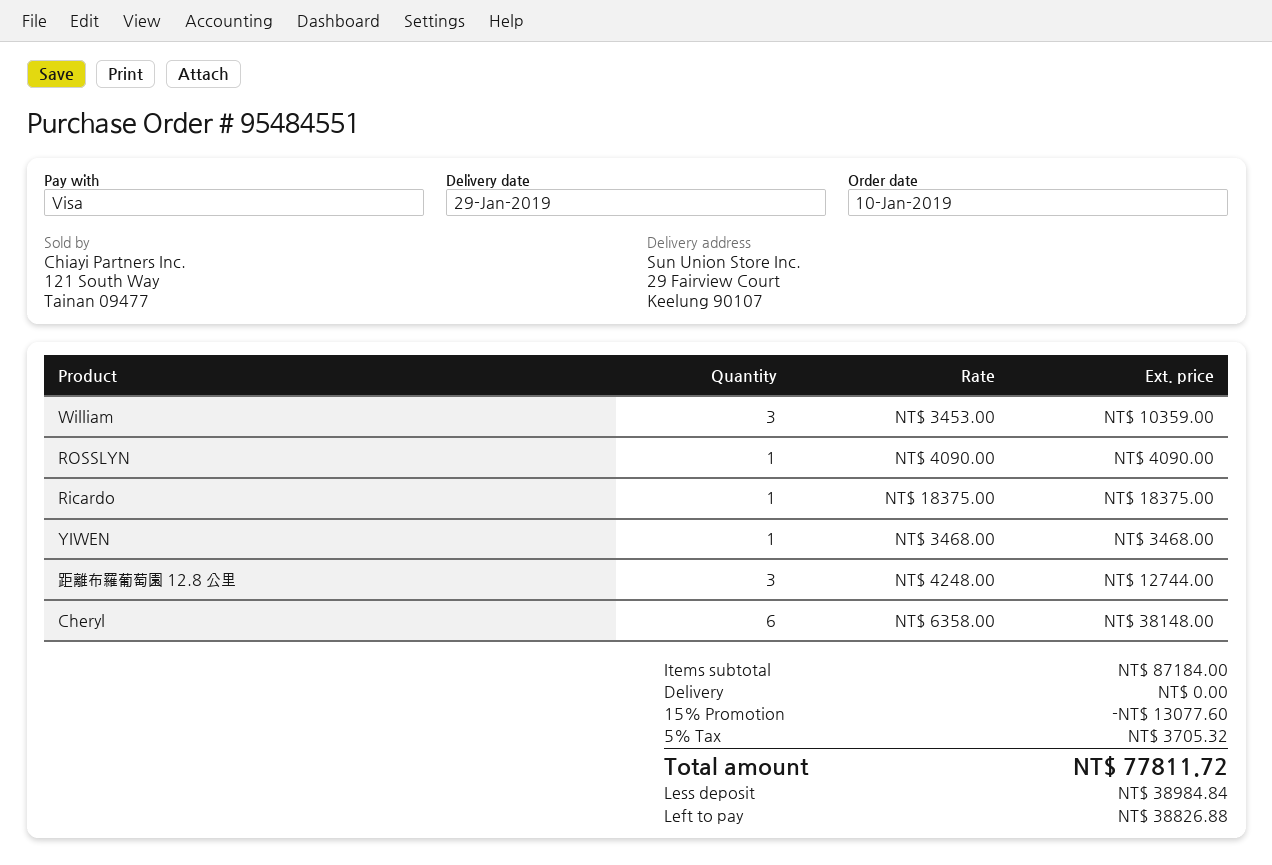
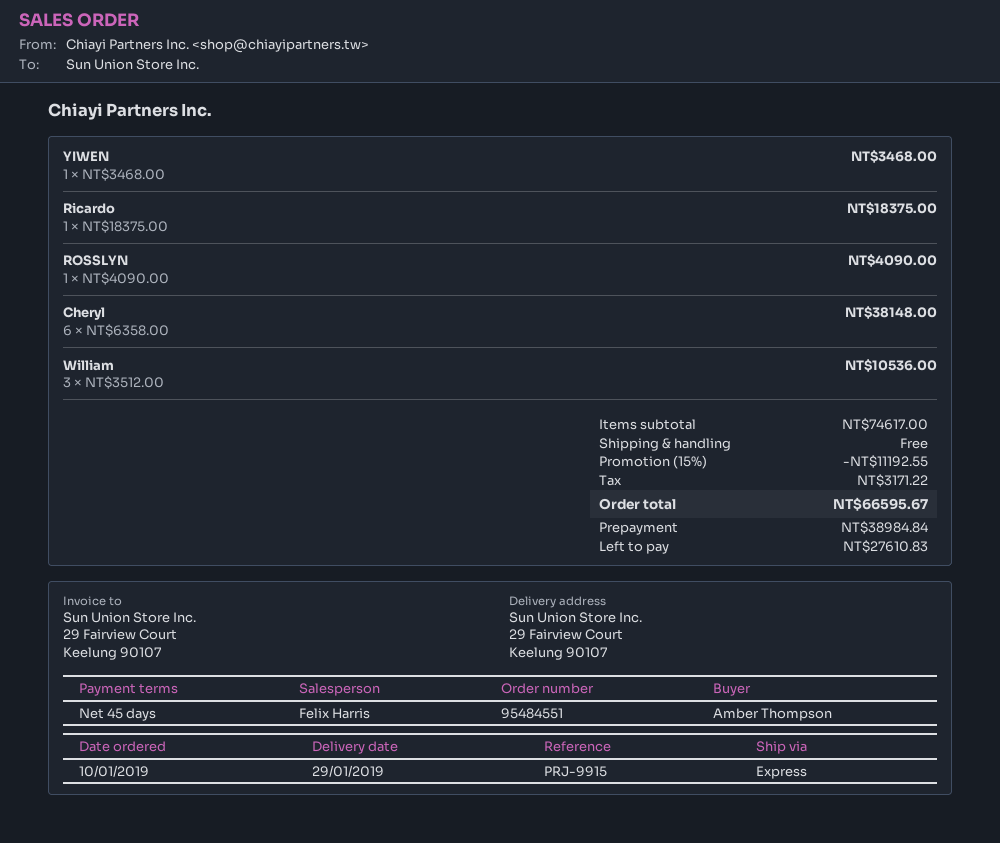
William: 3 x 3453.00 = 10359.00 -> 3 x 3512.00 = 10536.00
距離布羅葡萄園 12.8 公里: 3 x 4248.00 = 12744.00 -> none
subtotal: 87184.00 -> 74617.00
discount: 15% = 13077.60 -> 15% = 11192.55
tax: 3705.32 -> 3171.22
total: 77811.72 -> 66595.67
balance: 38826.88 -> 27610.83

